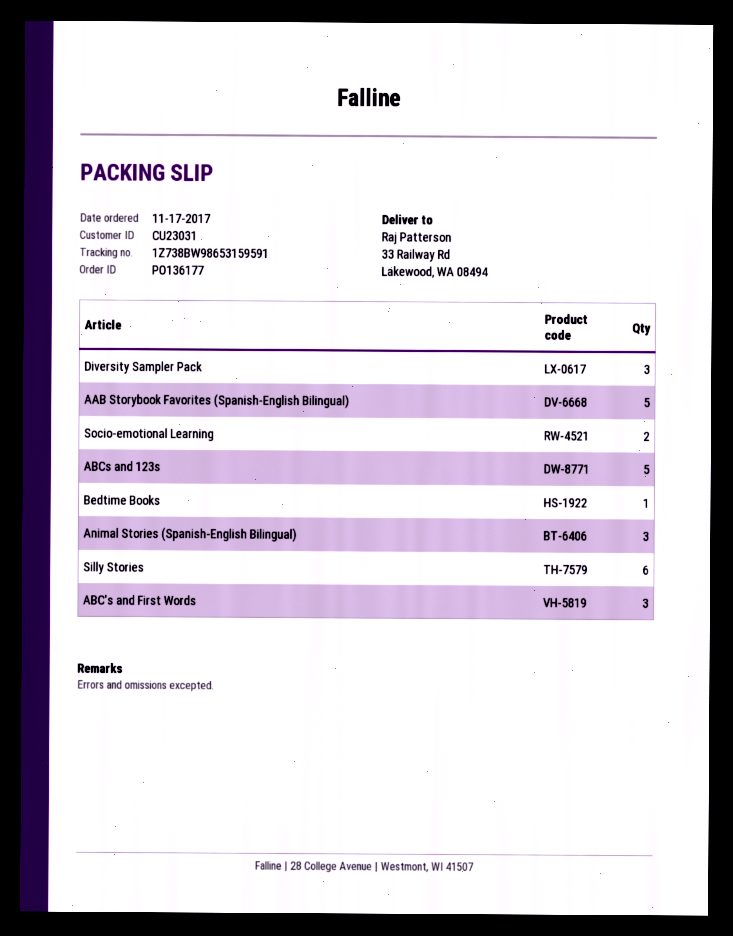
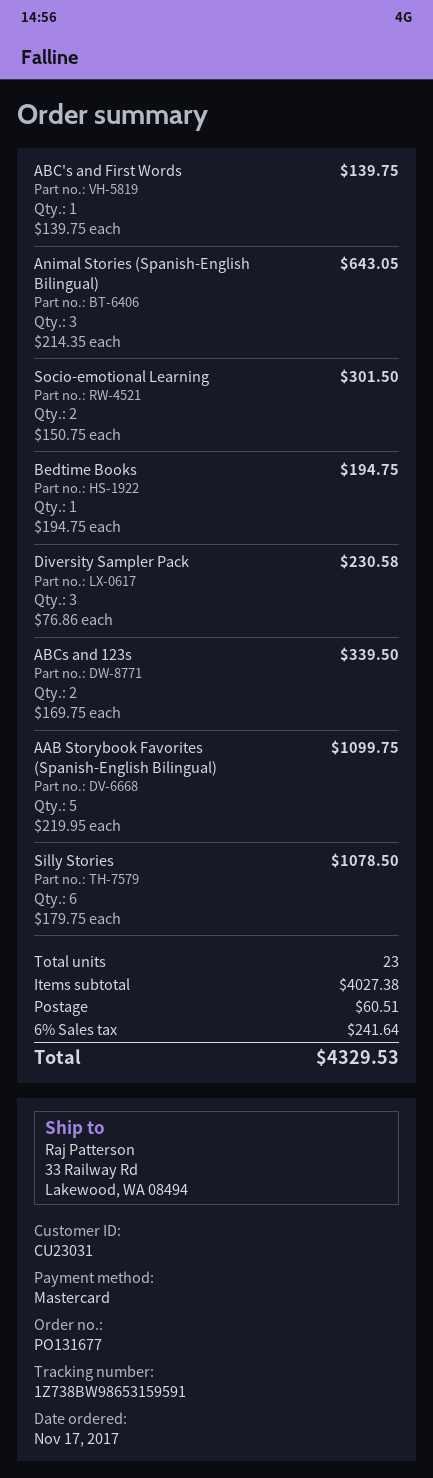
order number: PO136177 -> PO131677
ABCs and 123s: 5 -> 2
ABC's and First Words: 3 -> 1

